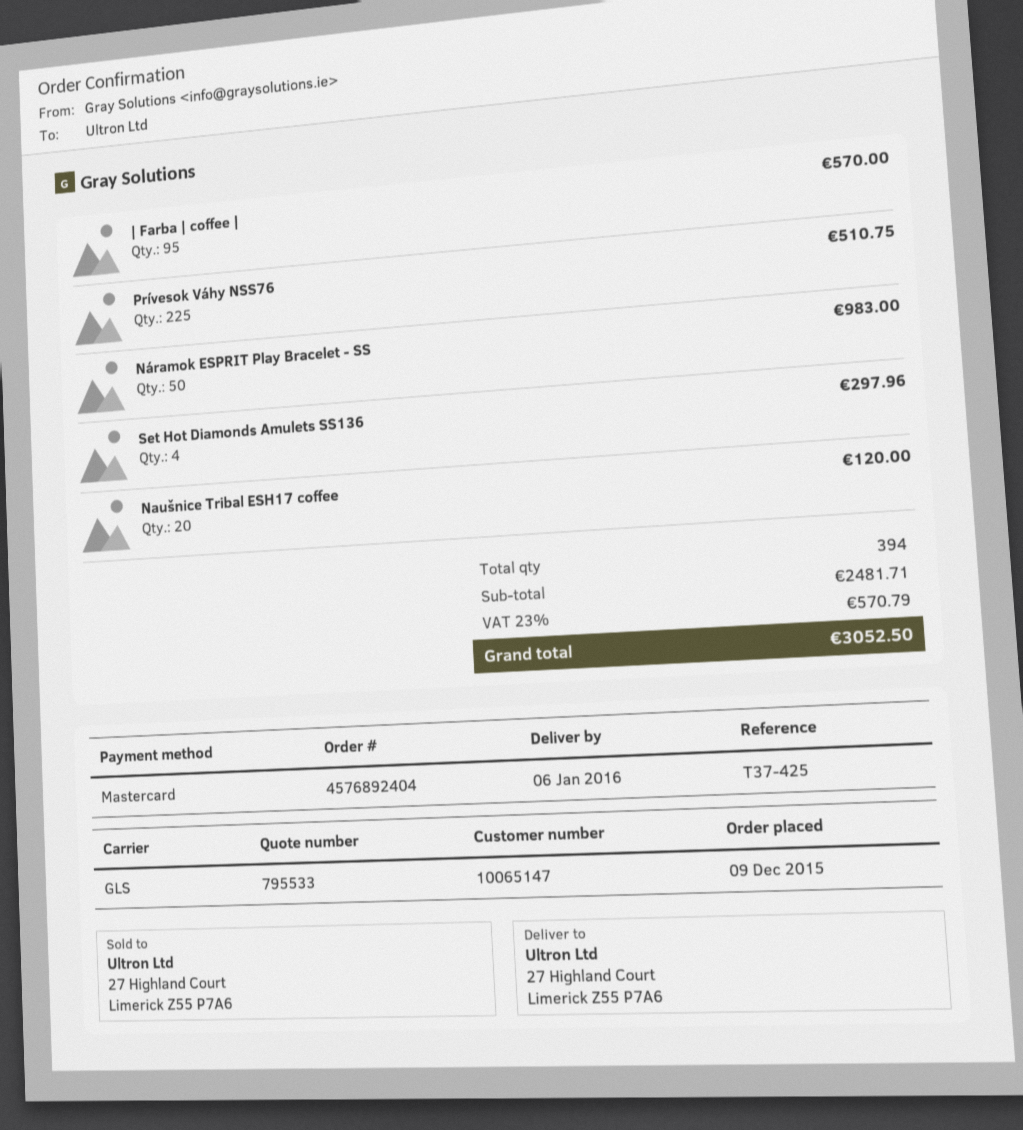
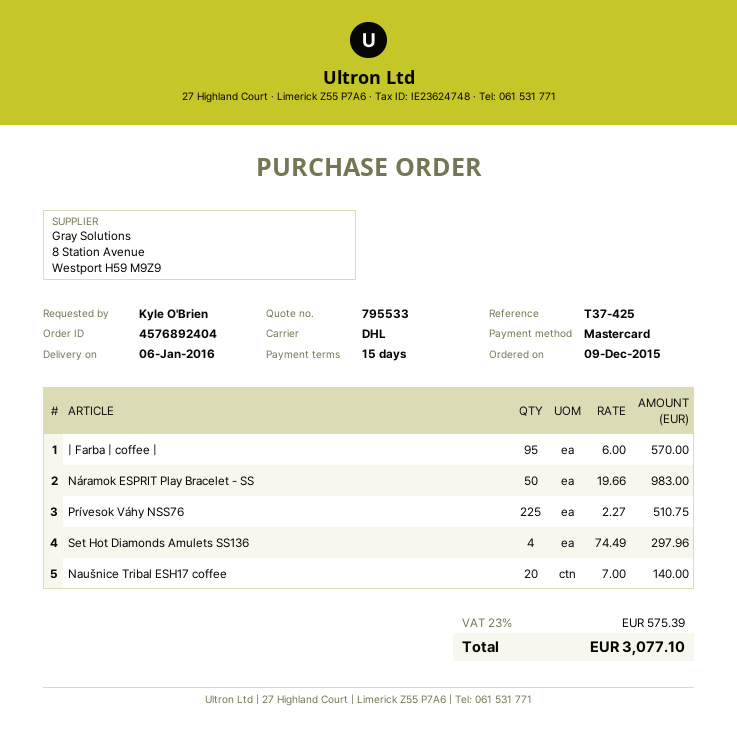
shipping method: GLS -> DHL
Naušnice Tribal ESH17 coffee: 20 for 120.00 -> 20 for 140.00
tax: 23% = 570.79 -> 23% = 575.39
total: 3052.50 -> 3077.10

